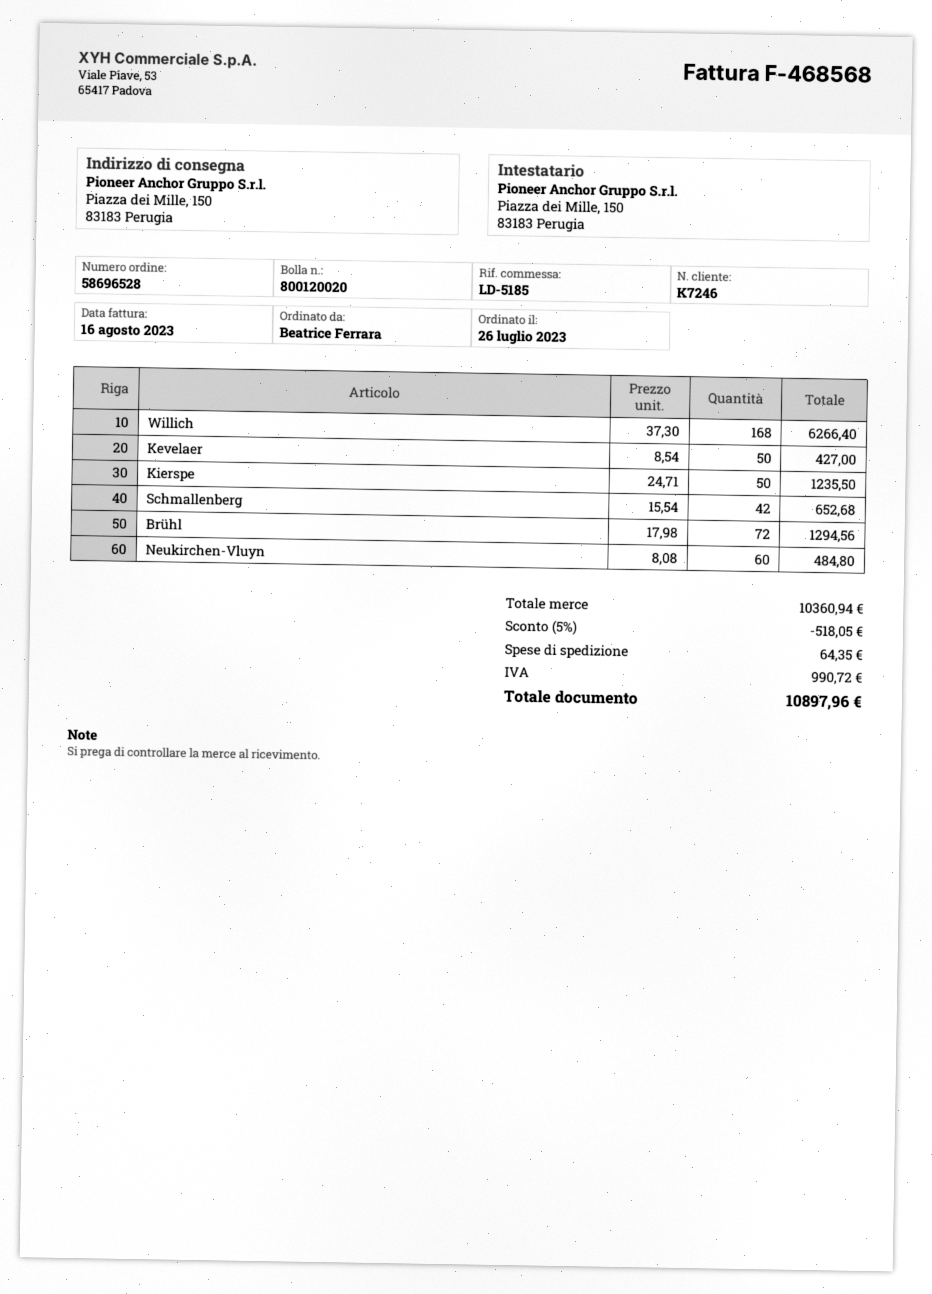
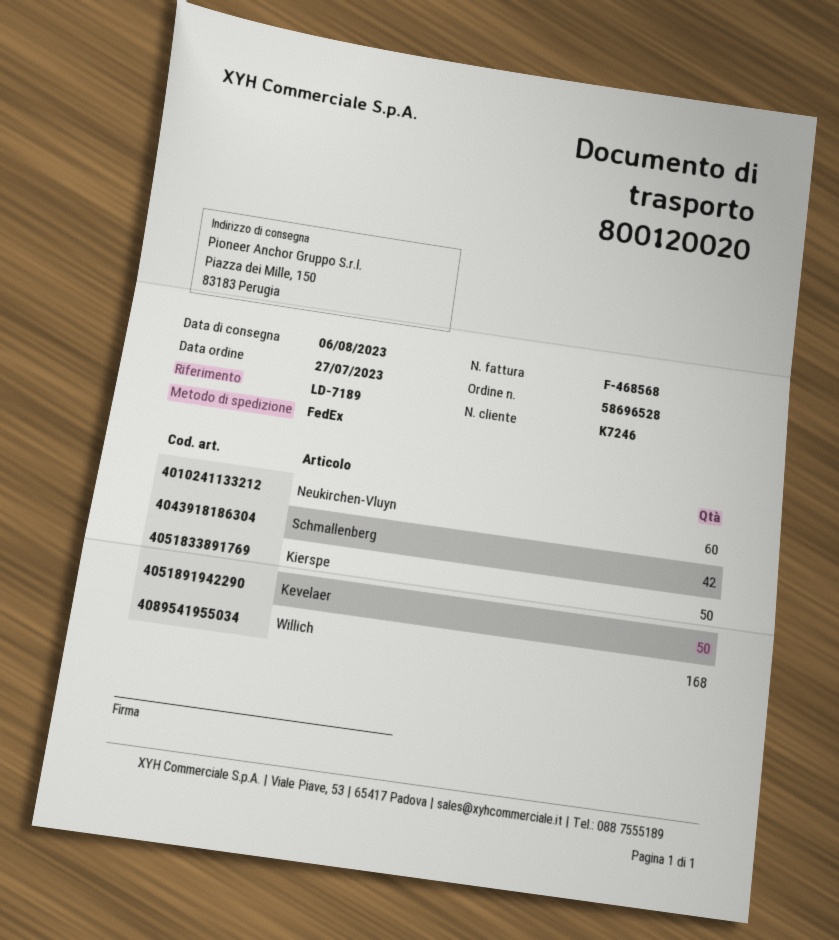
order date: 2023-07-26 -> 2023-07-27
reference: LD-5185 -> LD-7189
Brühl: 72 -> none

